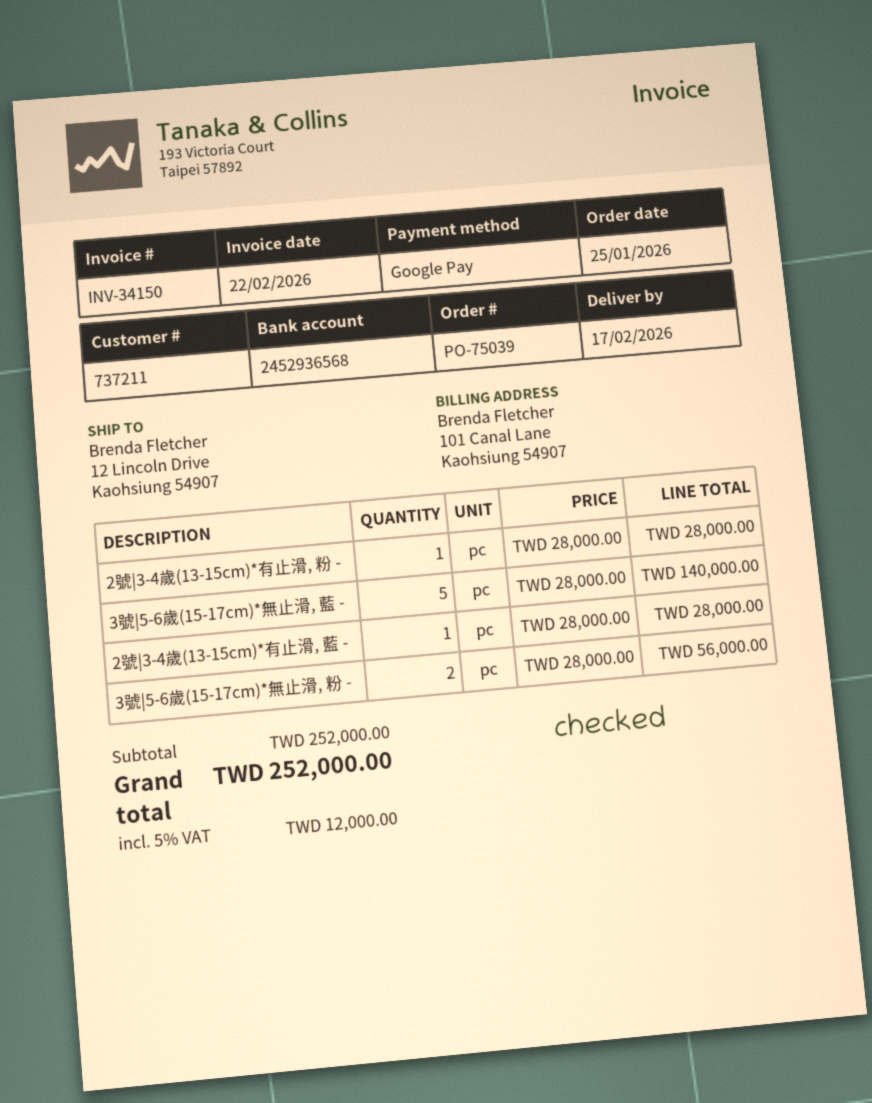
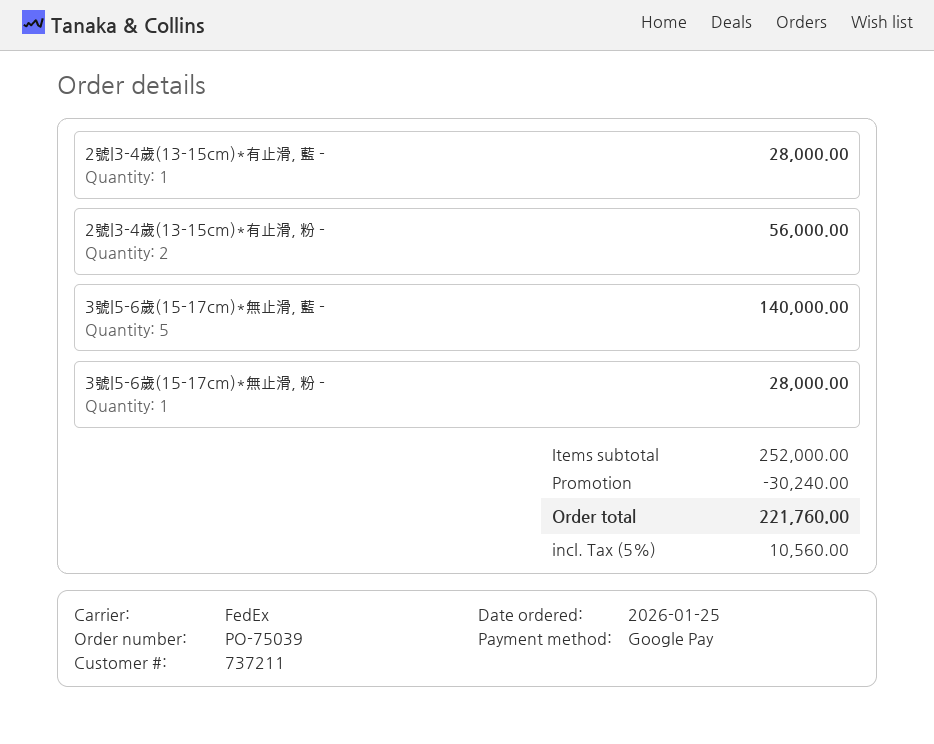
2號|3-4歲(13-15cm)*有止滑, 粉 -: 1 for 28000.00 -> 2 for 56000.00
3號|5-6歲(15-17cm)*無止滑, 粉 -: 2 for 56000.00 -> 1 for 28000.00
discount: none -> 30240.00
tax: 5% = 12000.00 -> 5% = 10560.00
total: 252000.00 -> 221760.00

